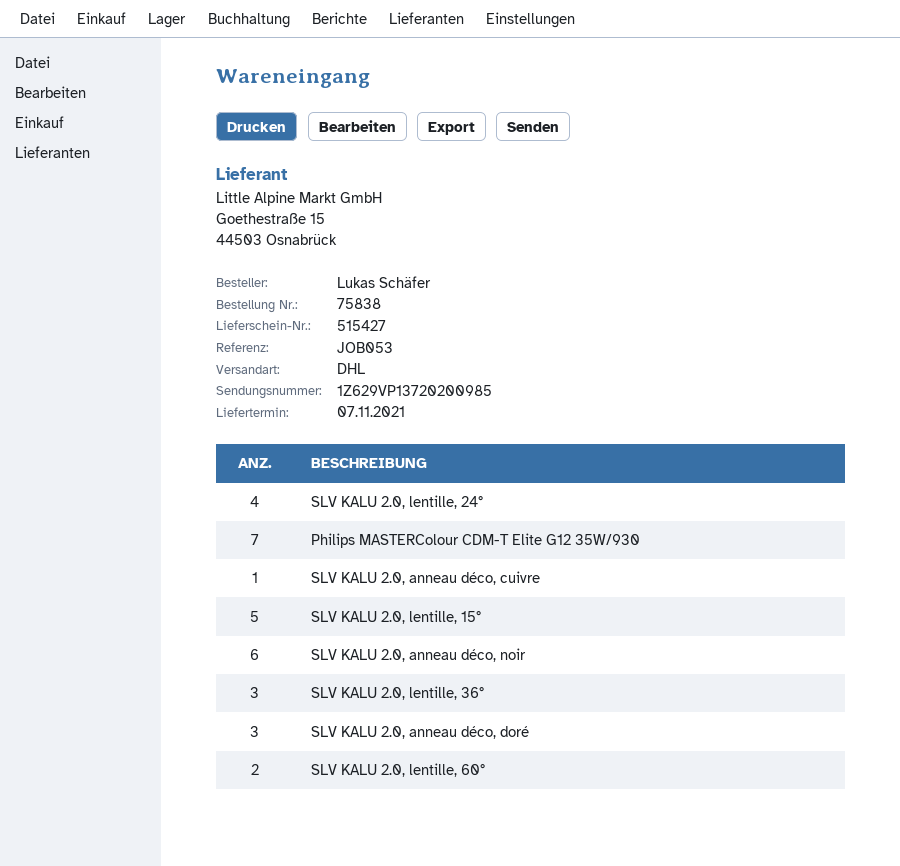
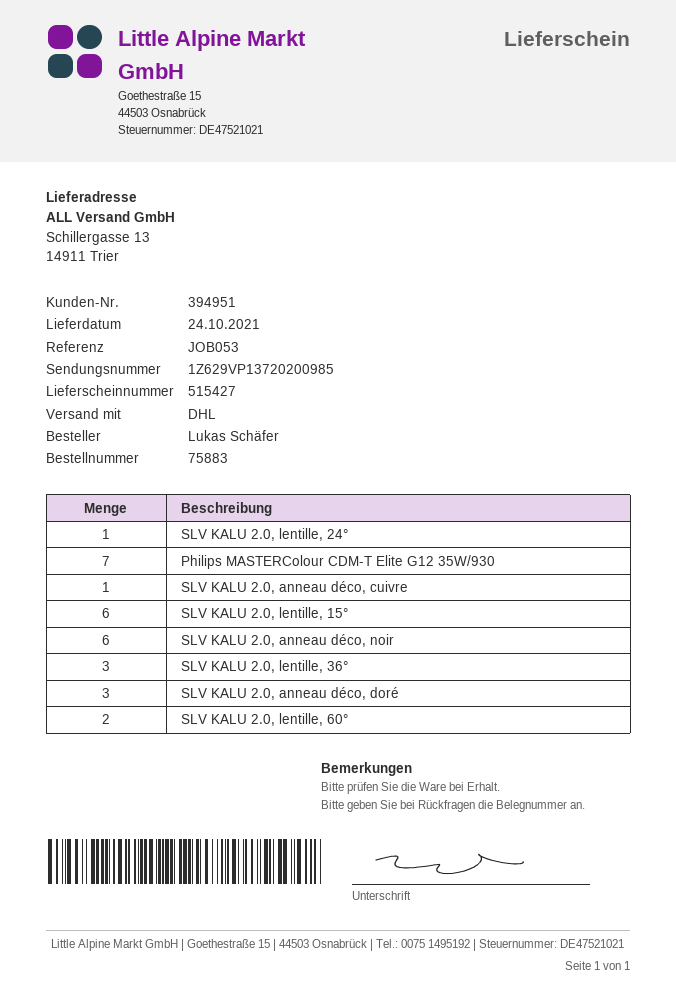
order number: 75838 -> 75883
delivery date: 2021-11-07 -> 2021-10-24
SLV KALU 2.0, lentille, 24°: 4 -> 1
SLV KALU 2.0, lentille, 15°: 5 -> 6

